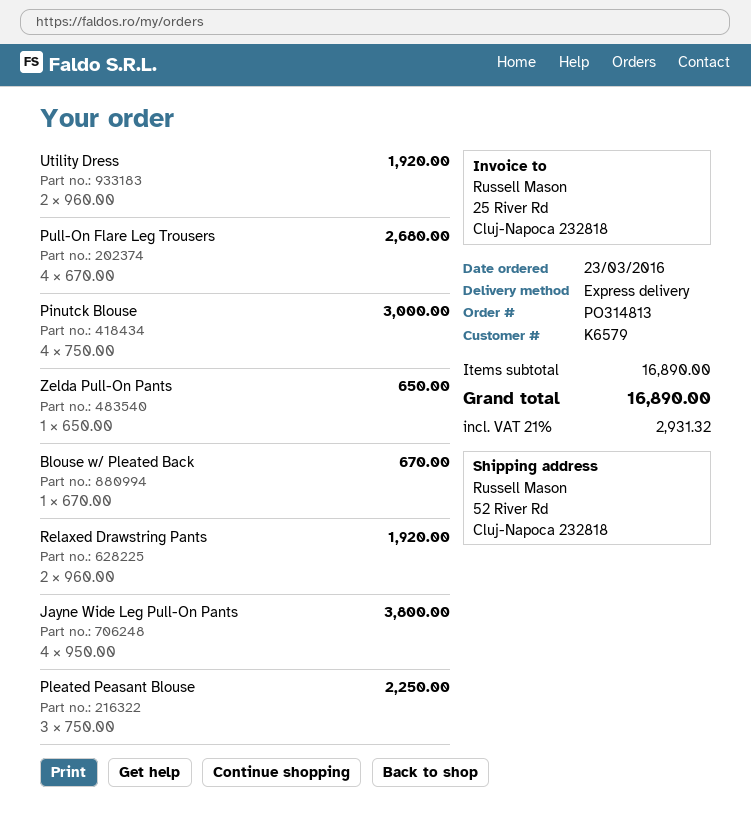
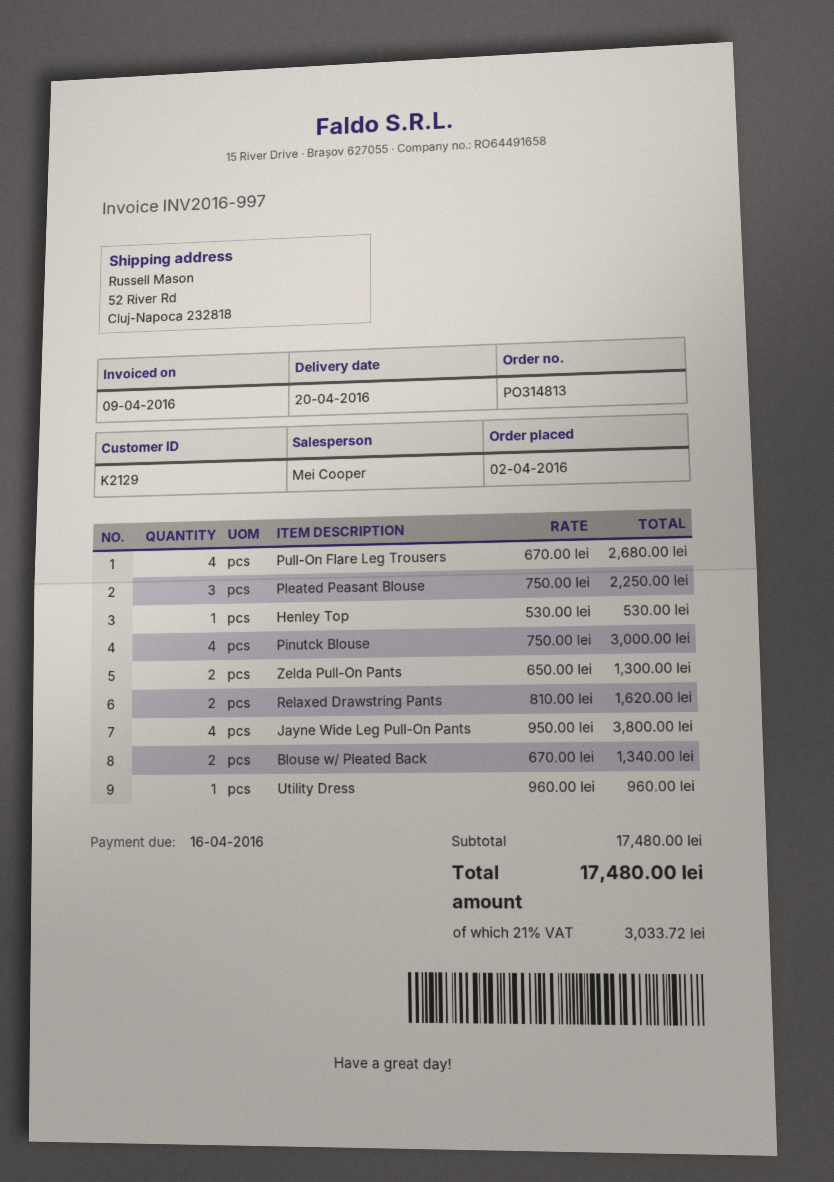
order date: 2016-03-23 -> 2016-04-02
customer number: K6579 -> K2129
Utility Dress: 2 x 960.00 = 1920.00 -> 1 x 960.00 = 960.00
Zelda Pull-On Pants: 1 x 650.00 = 650.00 -> 2 x 650.00 = 1300.00
Blouse w/ Pleated Back: 1 x 670.00 = 670.00 -> 2 x 670.00 = 1340.00
Relaxed Drawstring Pants: 2 x 960.00 = 1920.00 -> 2 x 810.00 = 1620.00
Henley Top: none -> 1 x 530.00 = 530.00
subtotal: 16890.00 -> 17480.00
tax: 21% = 2931.32 -> 21% = 3033.72
total: 16890.00 -> 17480.00

